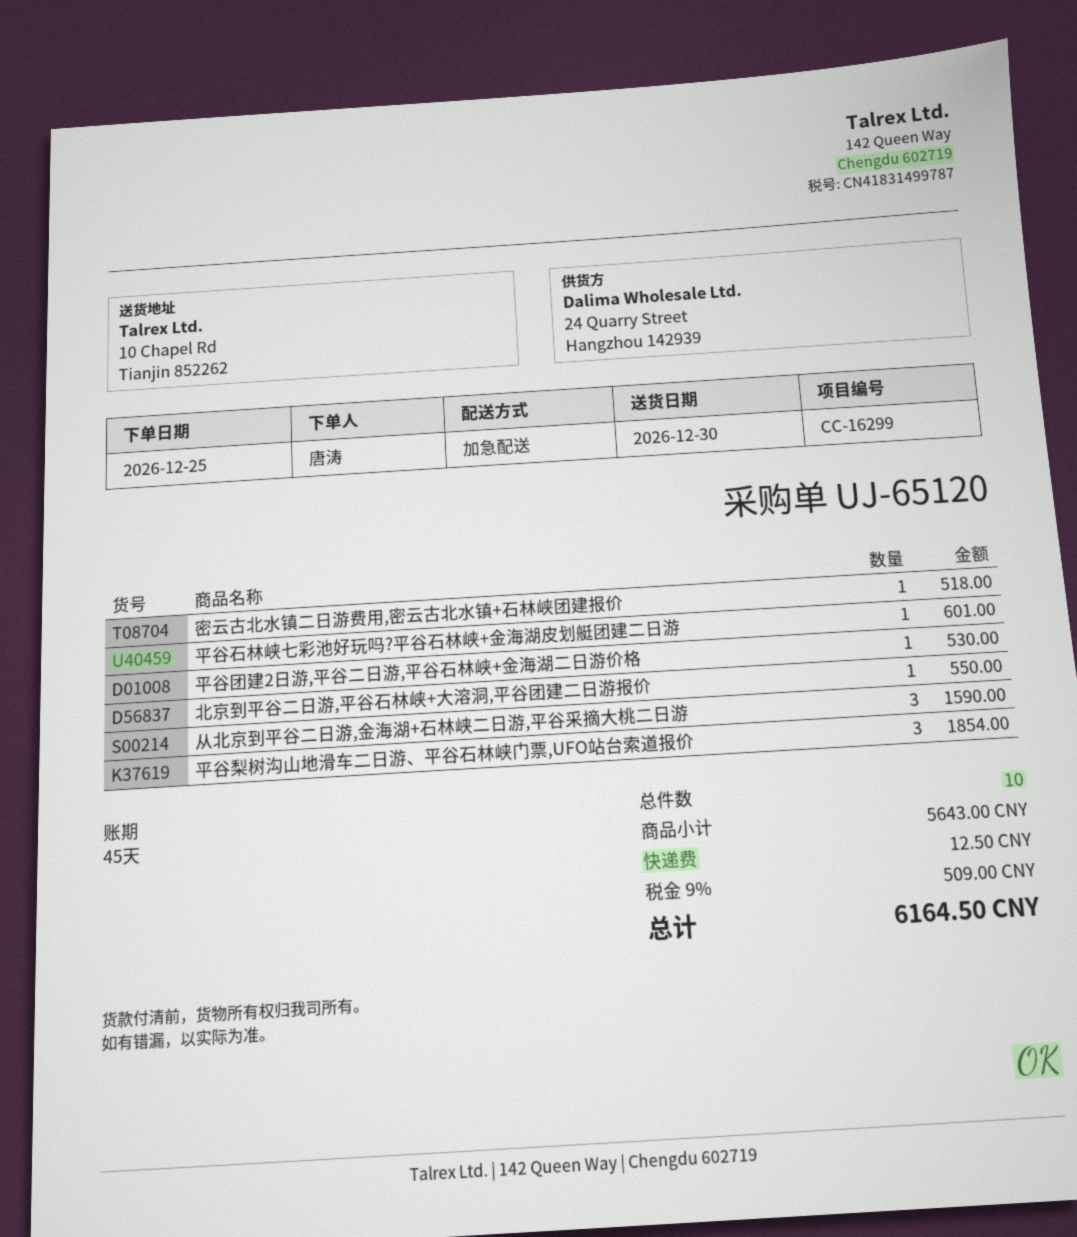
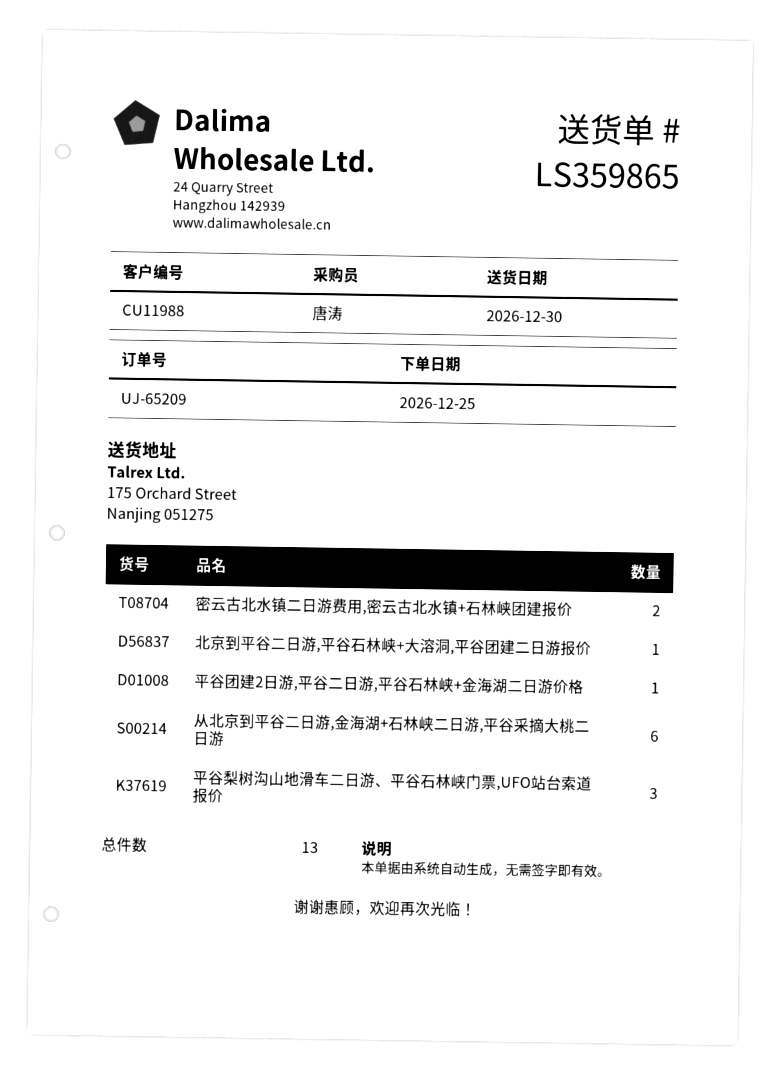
order number: UJ-65120 -> UJ-65209
ship to: 10 Chapel Rd, Tianjin 852262 -> 175 Orchard Street, Nanjing 051275
密云古北水镇二日游费用,密云古北水镇+石林峡团建报价: 1 -> 2
平谷石林峡七彩池好玩吗?平谷石林峡+金海湖皮划艇团建二日游: 1 -> none
从北京到平谷二日游,金海湖+石林峡二日游,平谷采摘大桃二日游: 3 -> 6
total quantity: 10 -> 13

